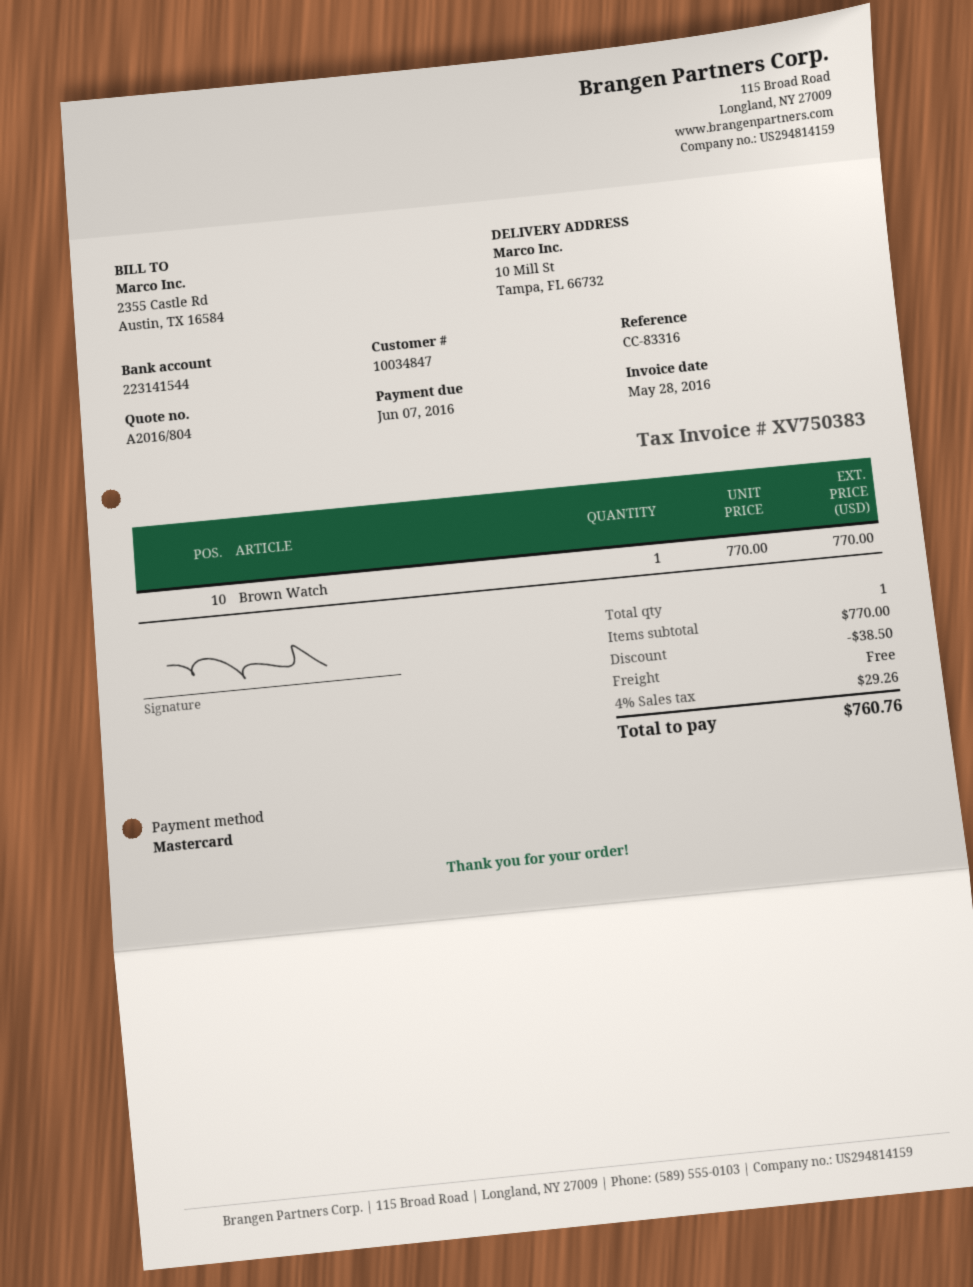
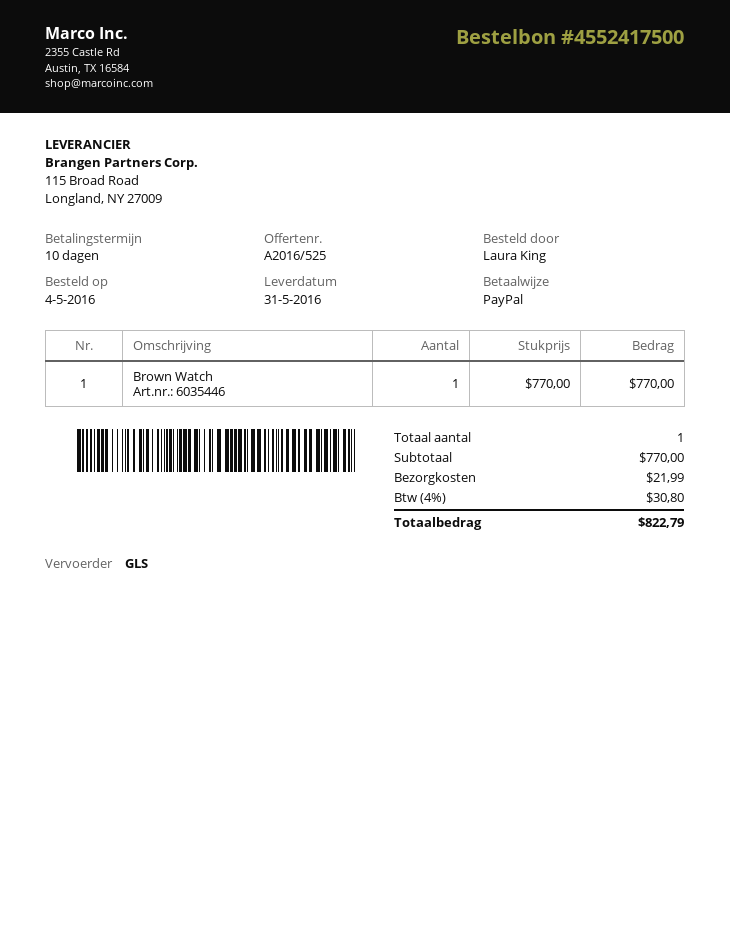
quote number: A2016/804 -> A2016/525
payment method: Mastercard -> PayPal
discount: 38.50 -> none
shipping: 0.00 -> 21.99
tax: 4% = 29.26 -> 4% = 30.80
total: 760.76 -> 822.79

